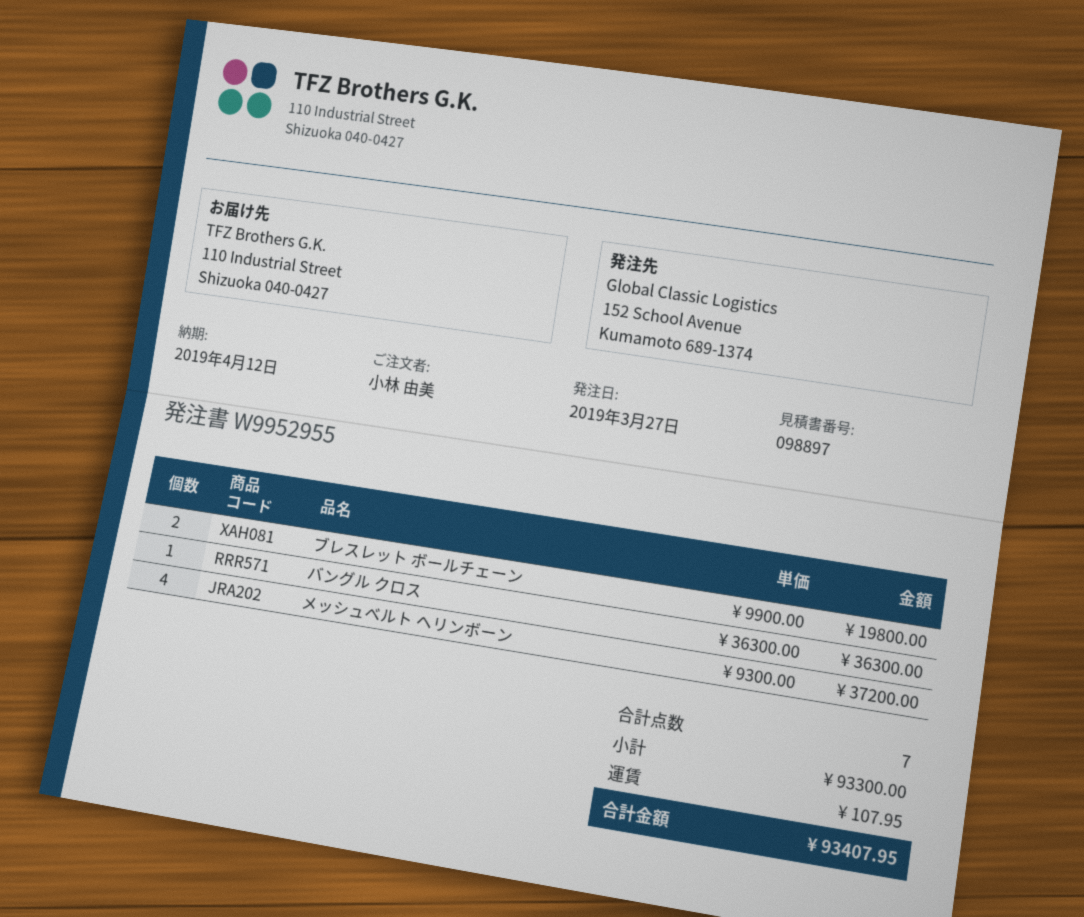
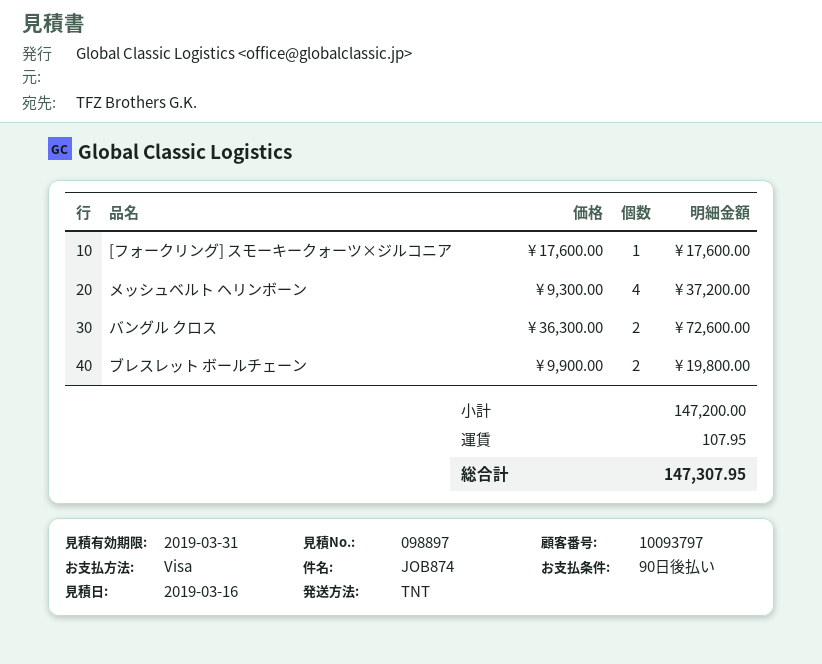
バングル クロス: 1 x 36300.00 = 36300.00 -> 2 x 36300.00 = 72600.00
[フォークリング] スモーキークォーツ×ジルコニア: none -> 1 x 17600.00 = 17600.00
subtotal: 93300.00 -> 147200.00
total: 93407.95 -> 147307.95

